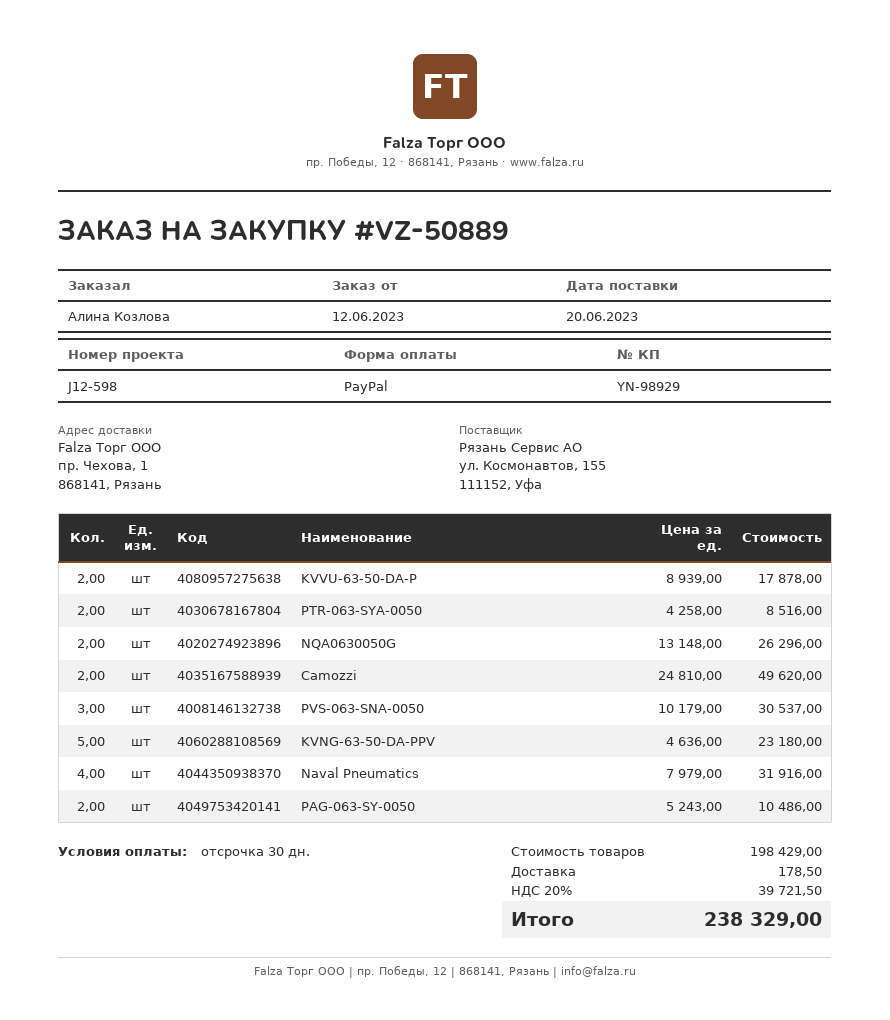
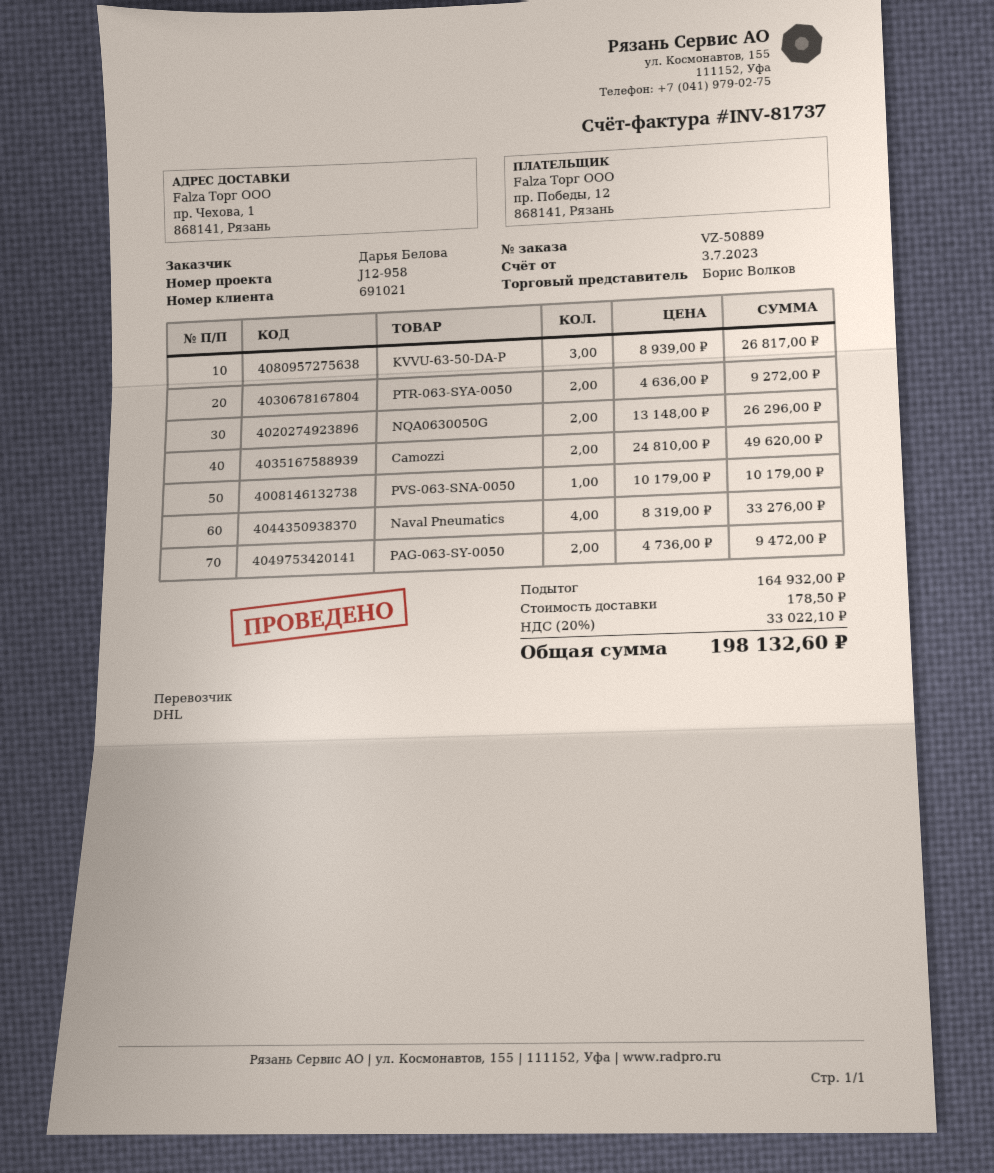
reference: J12-598 -> J12-958
ordered by: Алина Козлова -> Дарья Белова
KVVU-63-50-DA-P: 2 x 8939.00 = 17878.00 -> 3 x 8939.00 = 26817.00
PTR-063-SYA-0050: 2 x 4258.00 = 8516.00 -> 2 x 4636.00 = 9272.00
PVS-063-SNA-0050: 3 x 10179.00 = 30537.00 -> 1 x 10179.00 = 10179.00
KVNG-63-50-DA-PPV: 5 x 4636.00 = 23180.00 -> none
Naval Pneumatics: 4 x 7979.00 = 31916.00 -> 4 x 8319.00 = 33276.00
PAG-063-SY-0050: 2 x 5243.00 = 10486.00 -> 2 x 4736.00 = 9472.00
subtotal: 198429.00 -> 164932.00
tax: 20% = 39721.50 -> 20% = 33022.10
total: 238329.00 -> 198132.60

